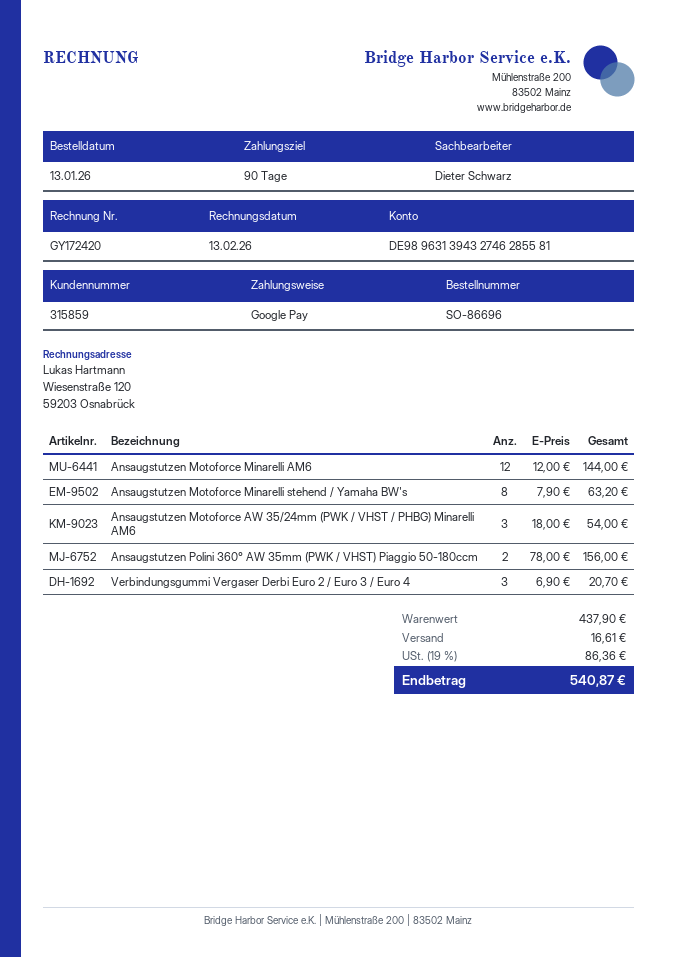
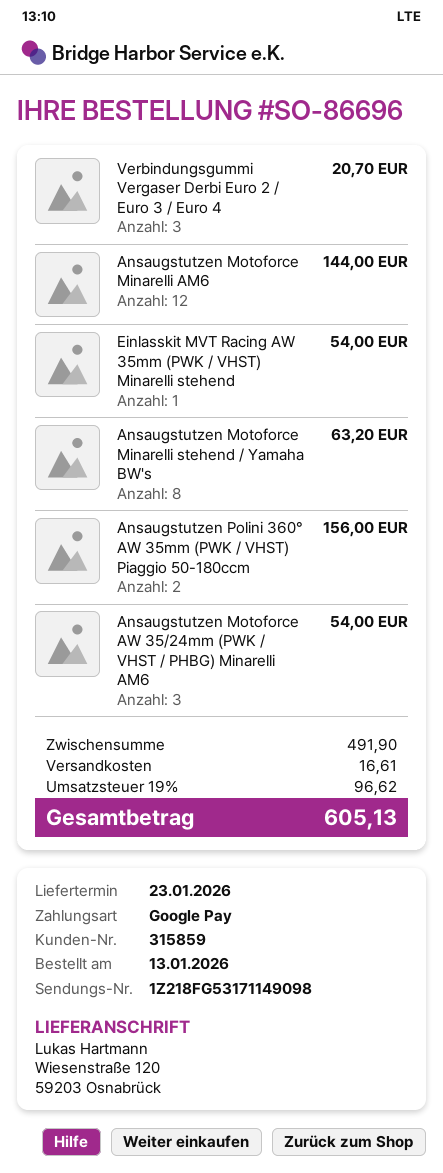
Einlasskit MVT Racing AW 35mm (PWK / VHST) Minarelli stehend: none -> 1 for 54.00
subtotal: 437.90 -> 491.90
tax: 19% = 86.36 -> 19% = 96.62
total: 540.87 -> 605.13

